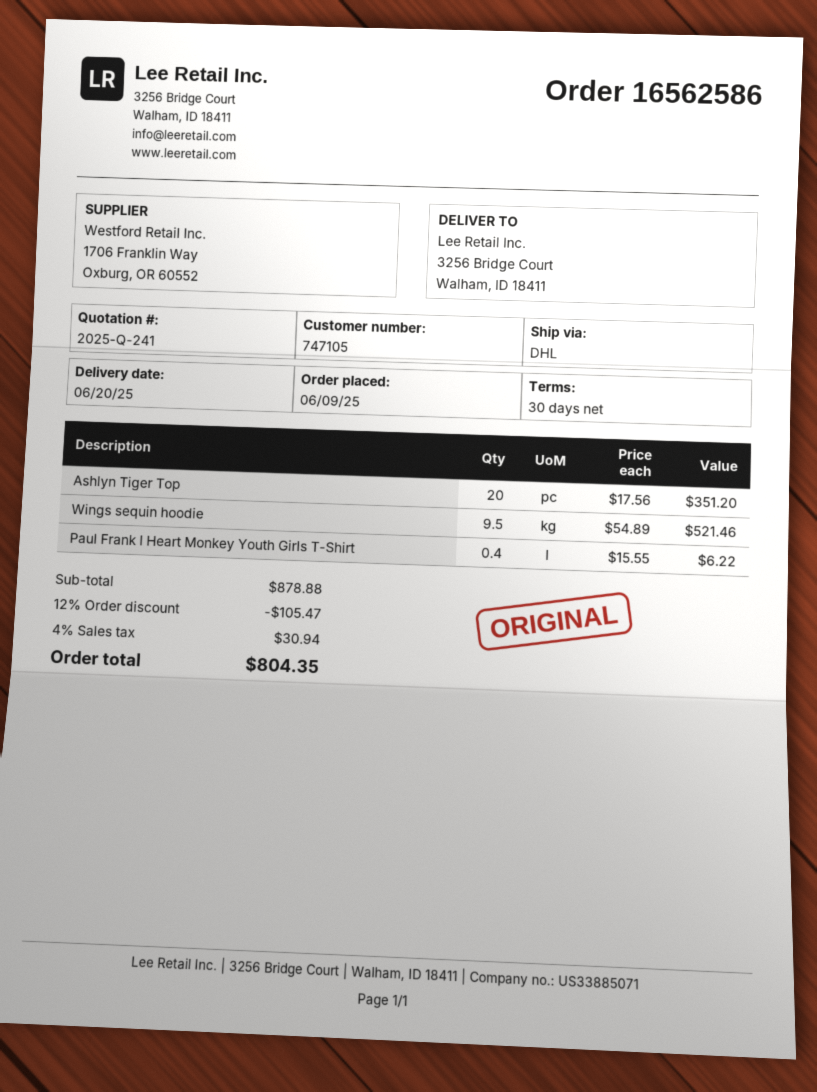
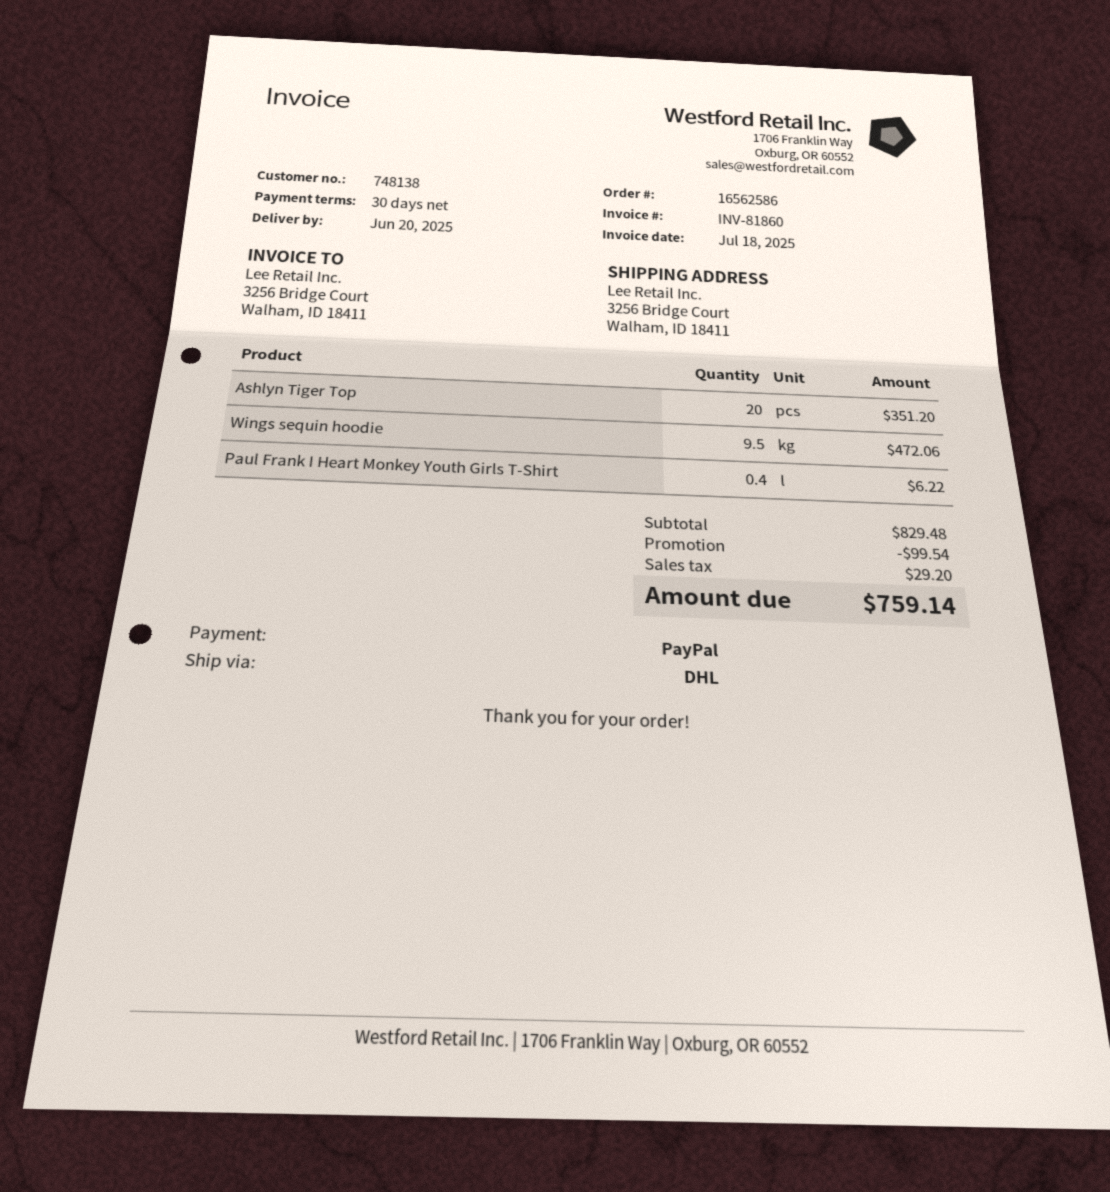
customer number: 747105 -> 748138
Wings sequin hoodie: 9.5 for 521.46 -> 9.5 for 472.06
subtotal: 878.88 -> 829.48
discount: 105.47 -> 99.54
tax: 30.94 -> 29.20
total: 804.35 -> 759.14

